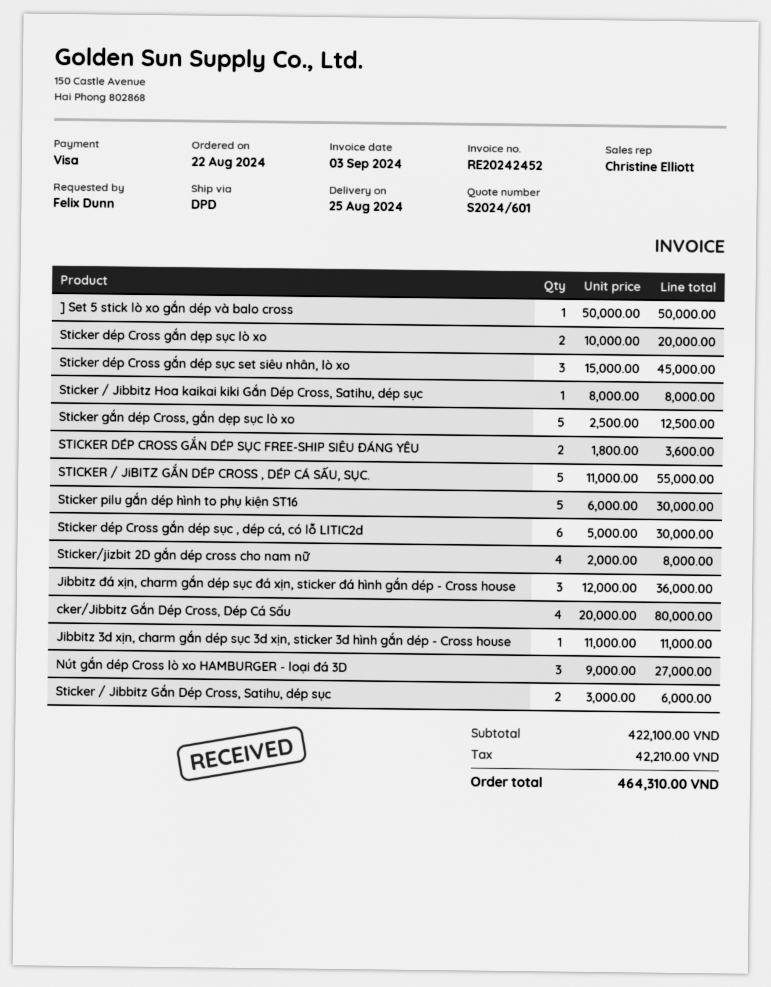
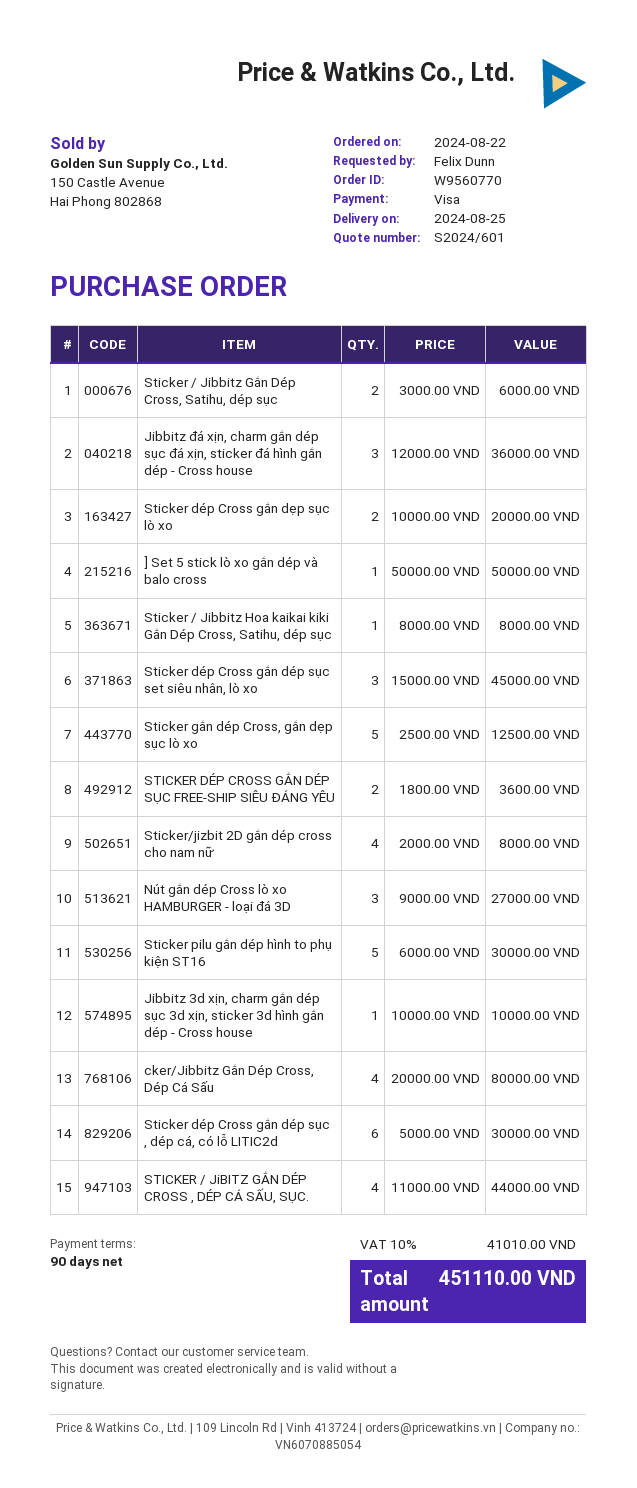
STICKER / JiBITZ GẮN DÉP CROSS , DÉP CÁ SẤU, SỤC.: 5 x 11000.00 = 55000.00 -> 4 x 11000.00 = 44000.00
Jibbitz 3d xịn, charm gắn dép sục 3d xịn, sticker 3d hình gắn dép - Cross house: 1 x 11000.00 = 11000.00 -> 1 x 10000.00 = 10000.00
tax: 42210.00 -> 41010.00
total: 464310.00 -> 451110.00

